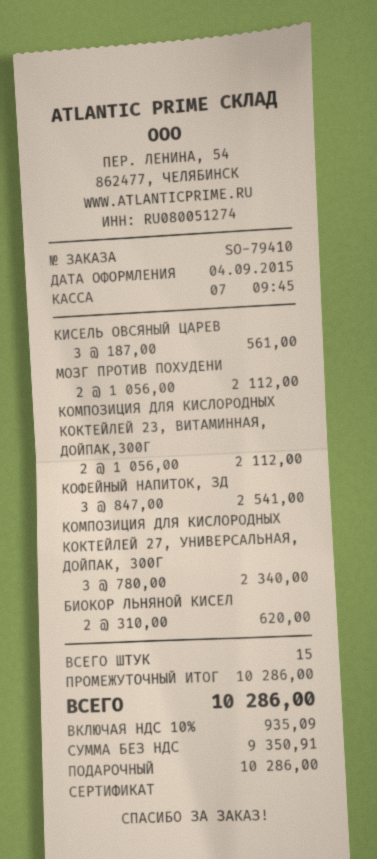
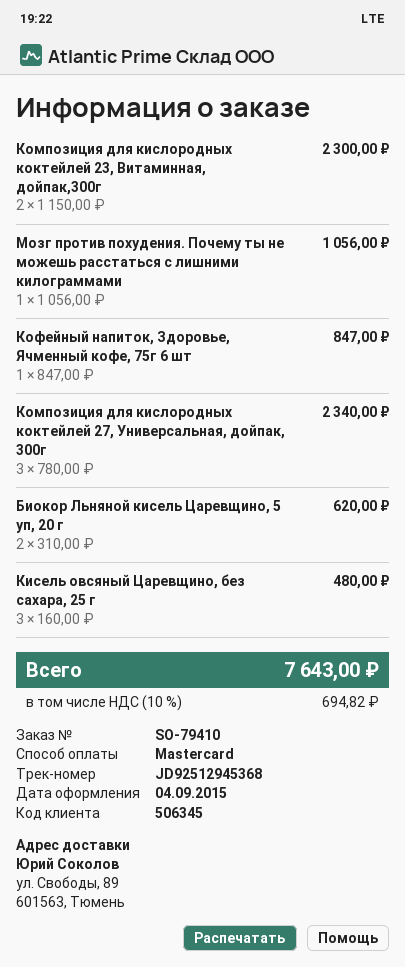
payment method: gift card -> Mastercard
КИСЕЛЬ ОВСЯНЫЙ ЦАРЕВ: 3 x 187.00 = 561.00 -> 3 x 160.00 = 480.00
МОЗГ ПРОТИВ ПОХУДЕНИ: 2 x 1056.00 = 2112.00 -> 1 x 1056.00 = 1056.00
КОМПОЗИЦИЯ ДЛЯ КИСЛОРОДНЫХ КОКТЕЙЛЕЙ 23, ВИТАМИННАЯ, ДОЙПАК,300Г: 2 x 1056.00 = 2112.00 -> 2 x 1150.00 = 2300.00
КОФЕЙНЫЙ НАПИТОК, ЗД: 3 x 847.00 = 2541.00 -> 1 x 847.00 = 847.00
tax: 10% = 935.09 -> 10% = 694.82
total: 10286.00 -> 7643.00

